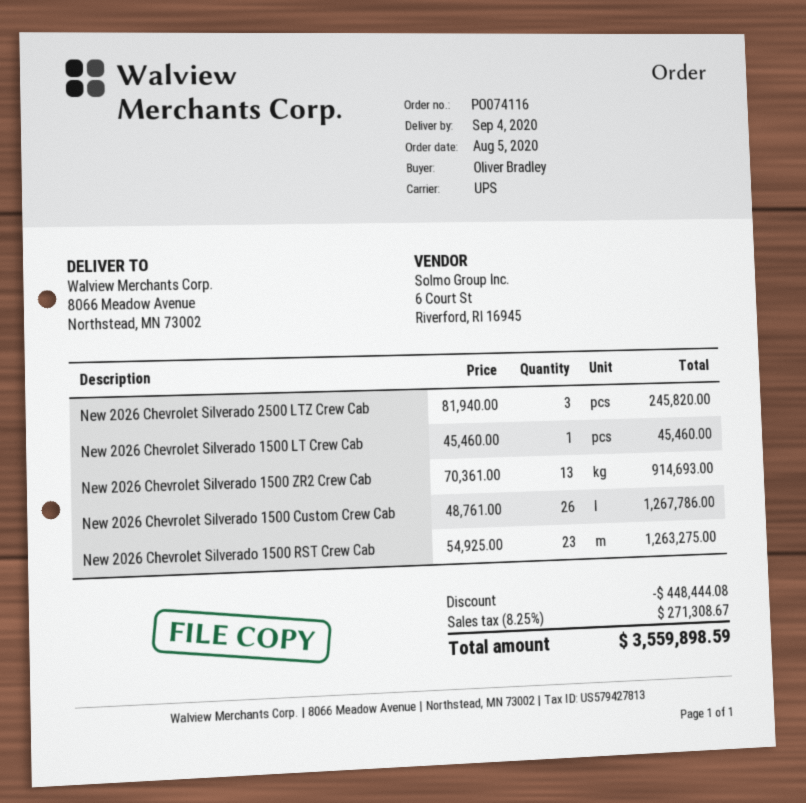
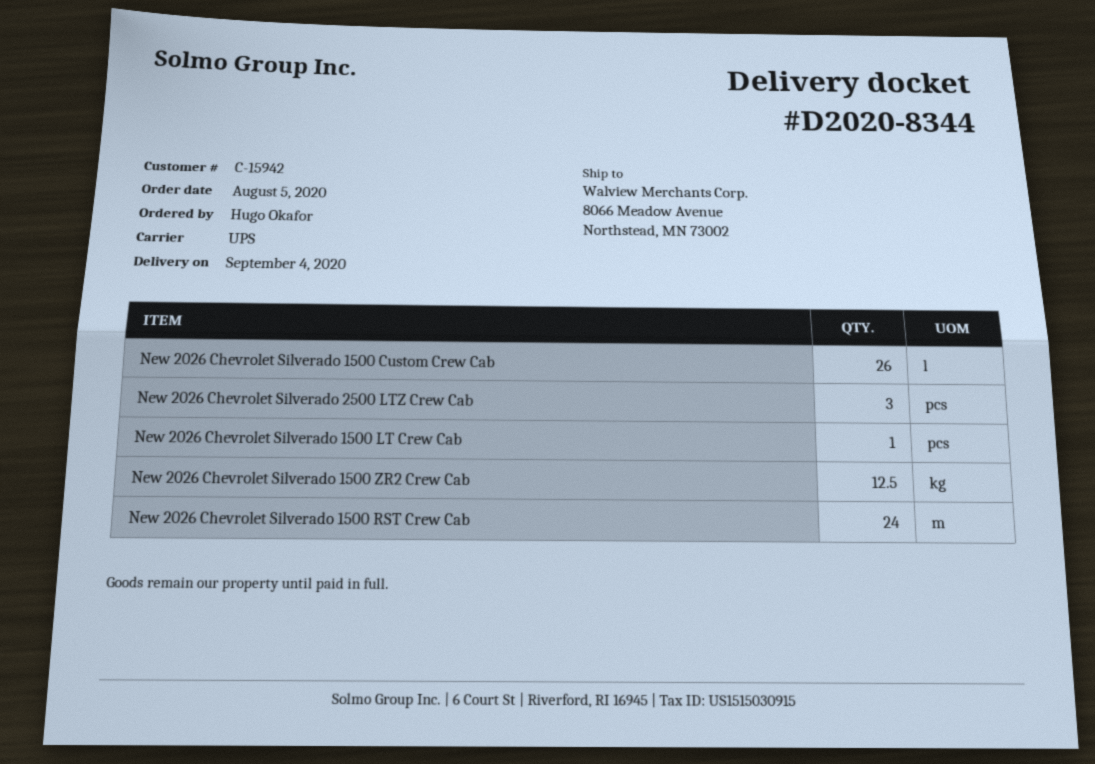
ordered by: Oliver Bradley -> Hugo Okafor
New 2026 Chevrolet Silverado 1500 ZR2 Crew Cab: 13 -> 12.5
New 2026 Chevrolet Silverado 1500 RST Crew Cab: 23 -> 24

